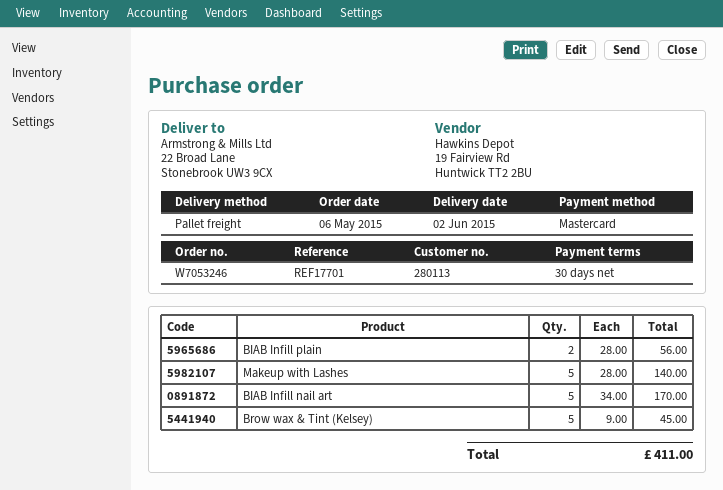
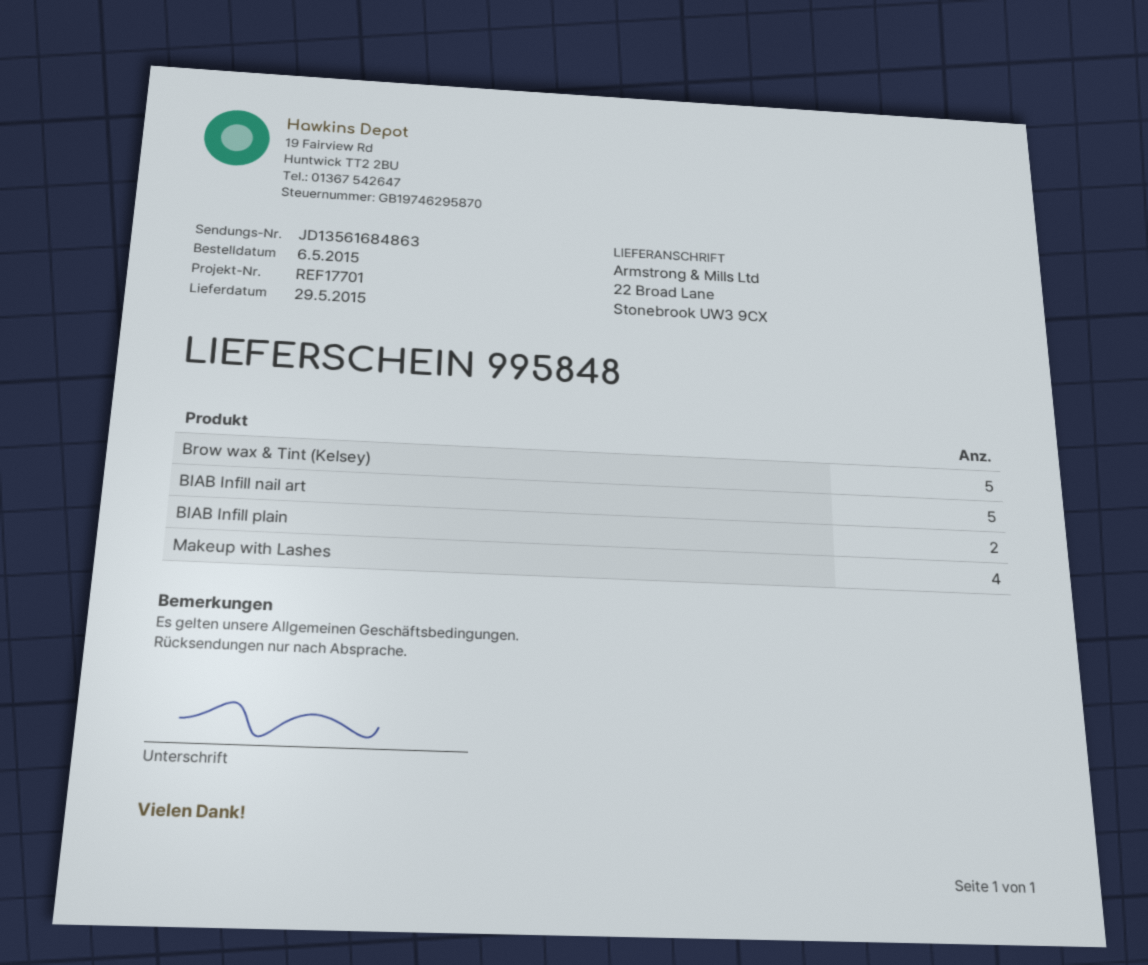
delivery date: 2015-06-02 -> 2015-05-29
Makeup with Lashes: 5 -> 4

